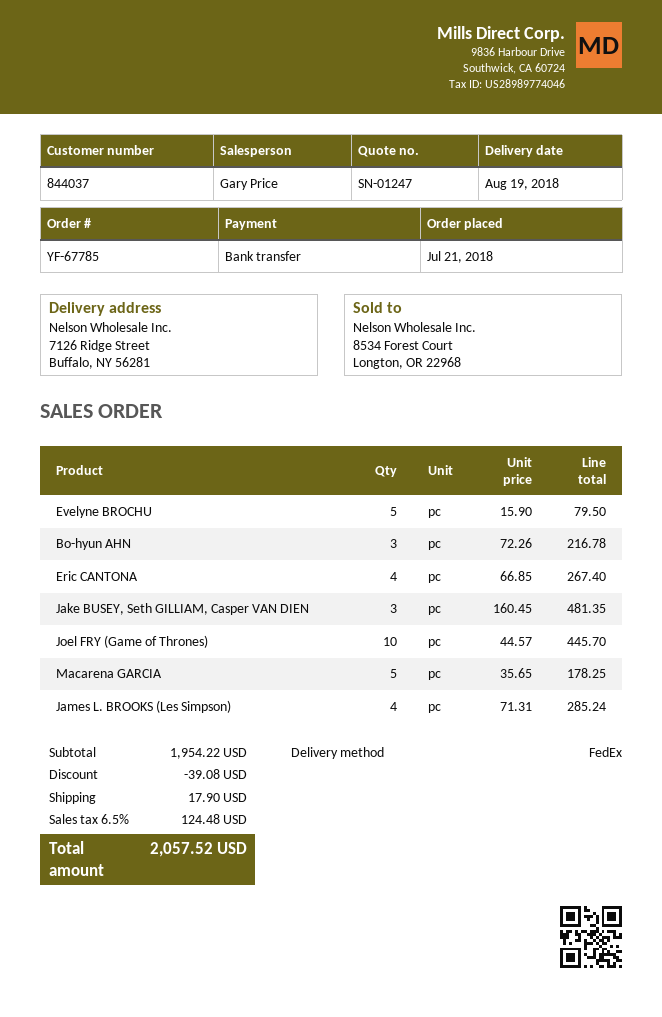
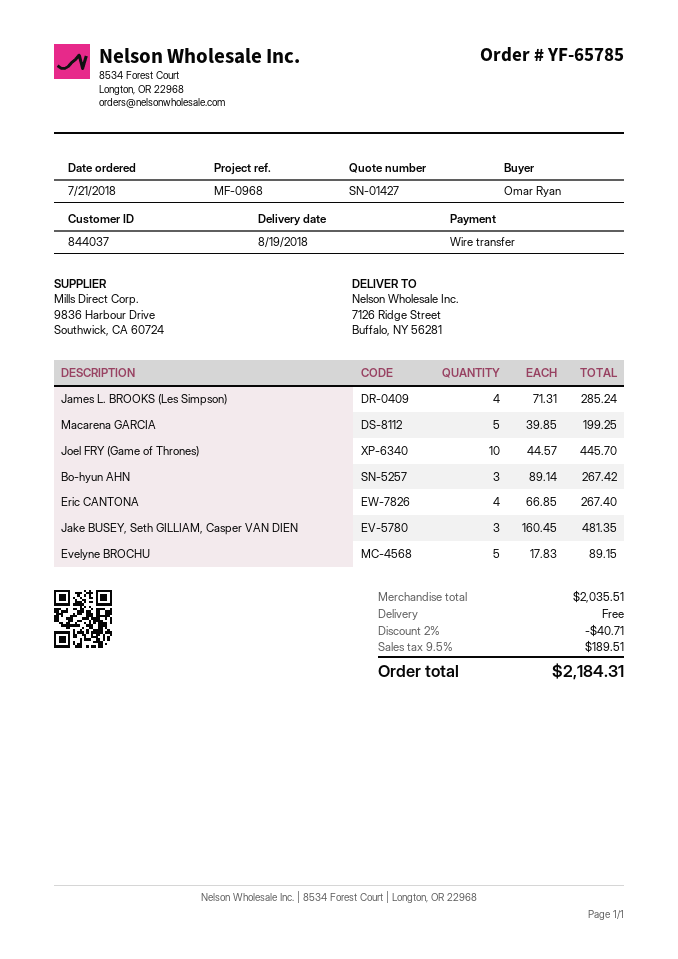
quote number: SN-01247 -> SN-01427
order number: YF-67785 -> YF-65785
Evelyne BROCHU: 5 x 15.90 = 79.50 -> 5 x 17.83 = 89.15
Bo-hyun AHN: 3 x 72.26 = 216.78 -> 3 x 89.14 = 267.42
Macarena GARCIA: 5 x 35.65 = 178.25 -> 5 x 39.85 = 199.25
subtotal: 1954.22 -> 2035.51
discount: 39.08 -> 40.71
shipping: 17.90 -> 0.00
tax: 6.5% = 124.48 -> 9.5% = 189.51
total: 2057.52 -> 2184.31

